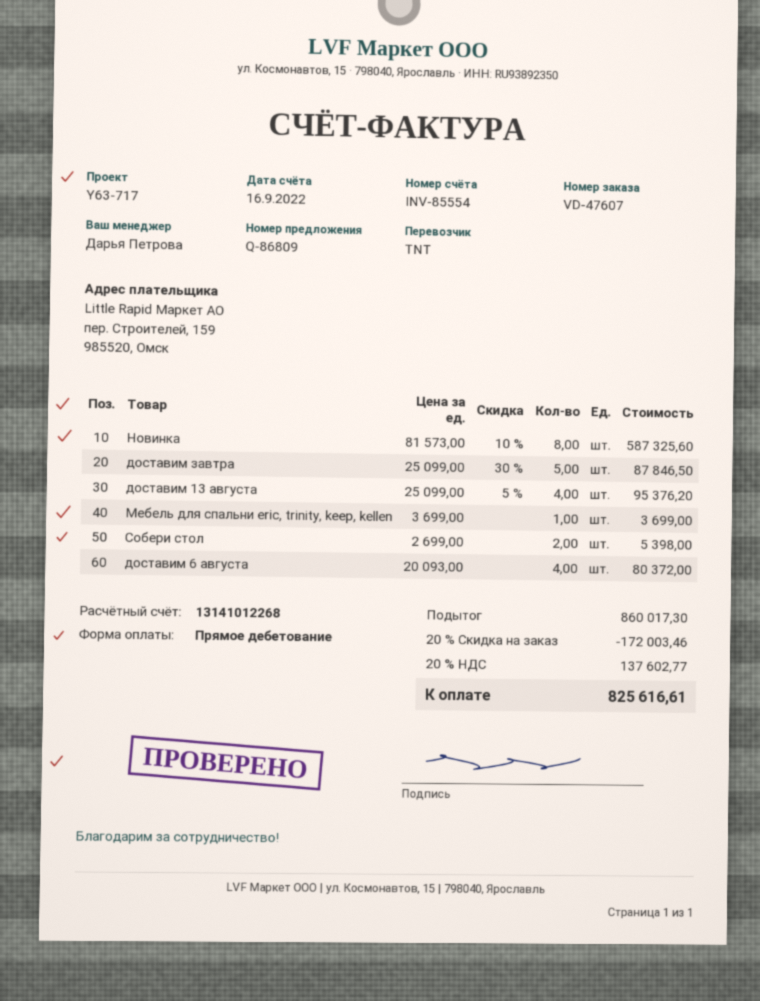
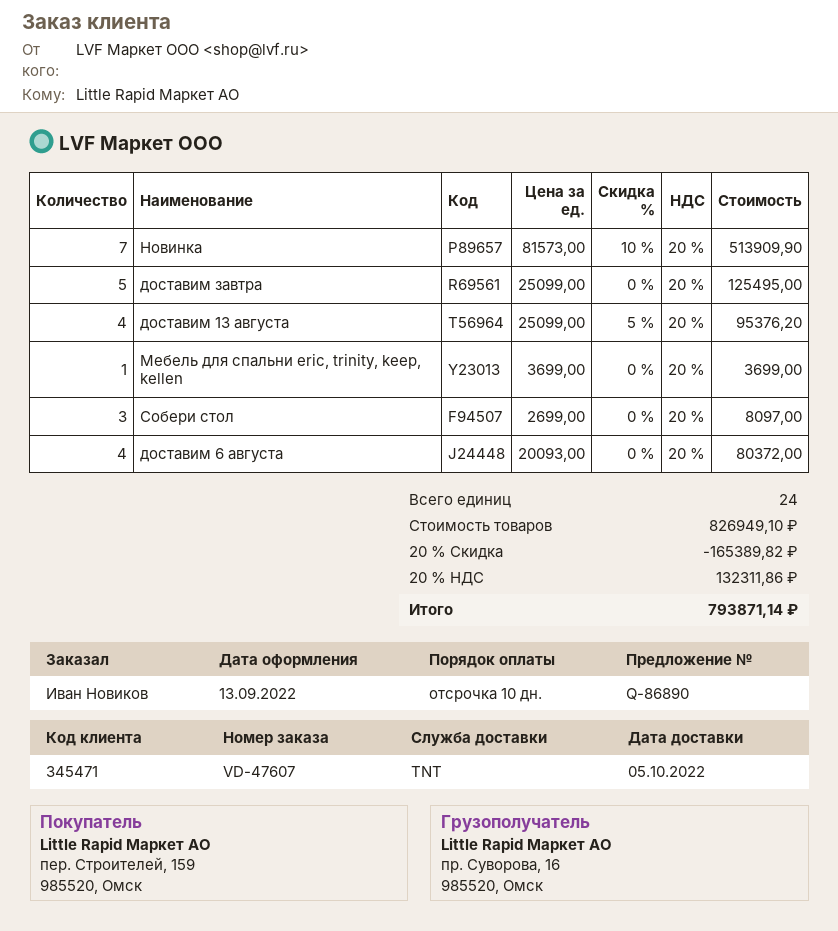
quote number: Q-86809 -> Q-86890
Новинка: 8 x 81573.00 - 10% = 587325.60 -> 7 x 81573.00 - 10% = 513909.90
доставим завтра: 5 x 25099.00 - 30% = 87846.50 -> 5 x 25099.00 = 125495.00
Собери стол: 2 x 2699.00 = 5398.00 -> 3 x 2699.00 = 8097.00
subtotal: 860017.30 -> 826949.10
discount: 20% = 172003.46 -> 20% = 165389.82
tax: 20% = 137602.77 -> 20% = 132311.86
total: 825616.61 -> 793871.14

